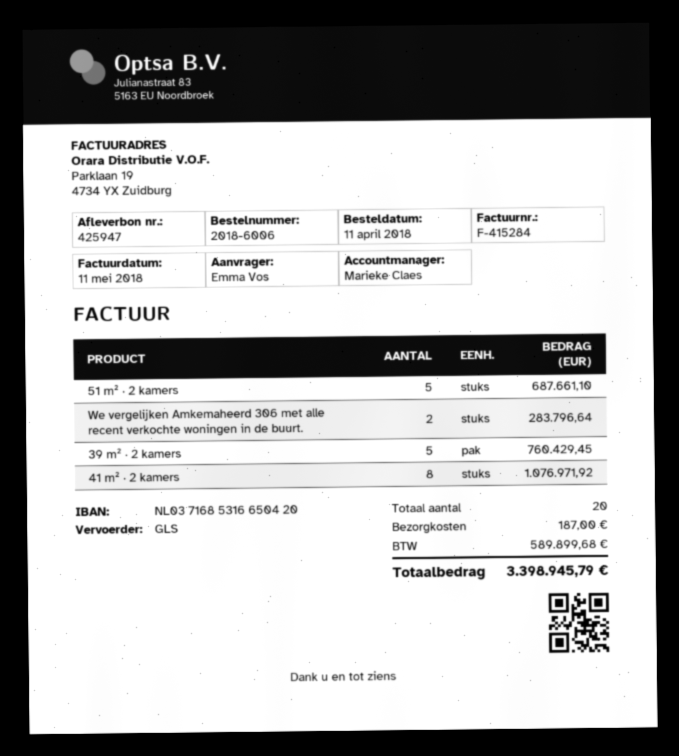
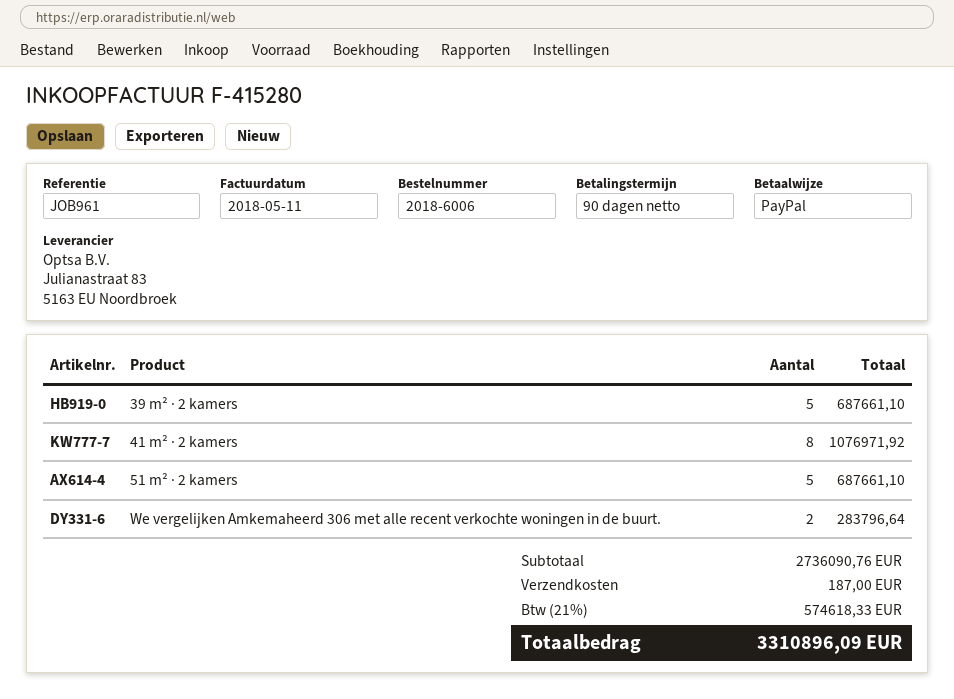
invoice number: F-415284 -> F-415280
39 m² · 2 kamers: 5 for 760429.45 -> 5 for 687661.10
tax: 589899.68 -> 574618.33
total: 3398945.79 -> 3310896.09

